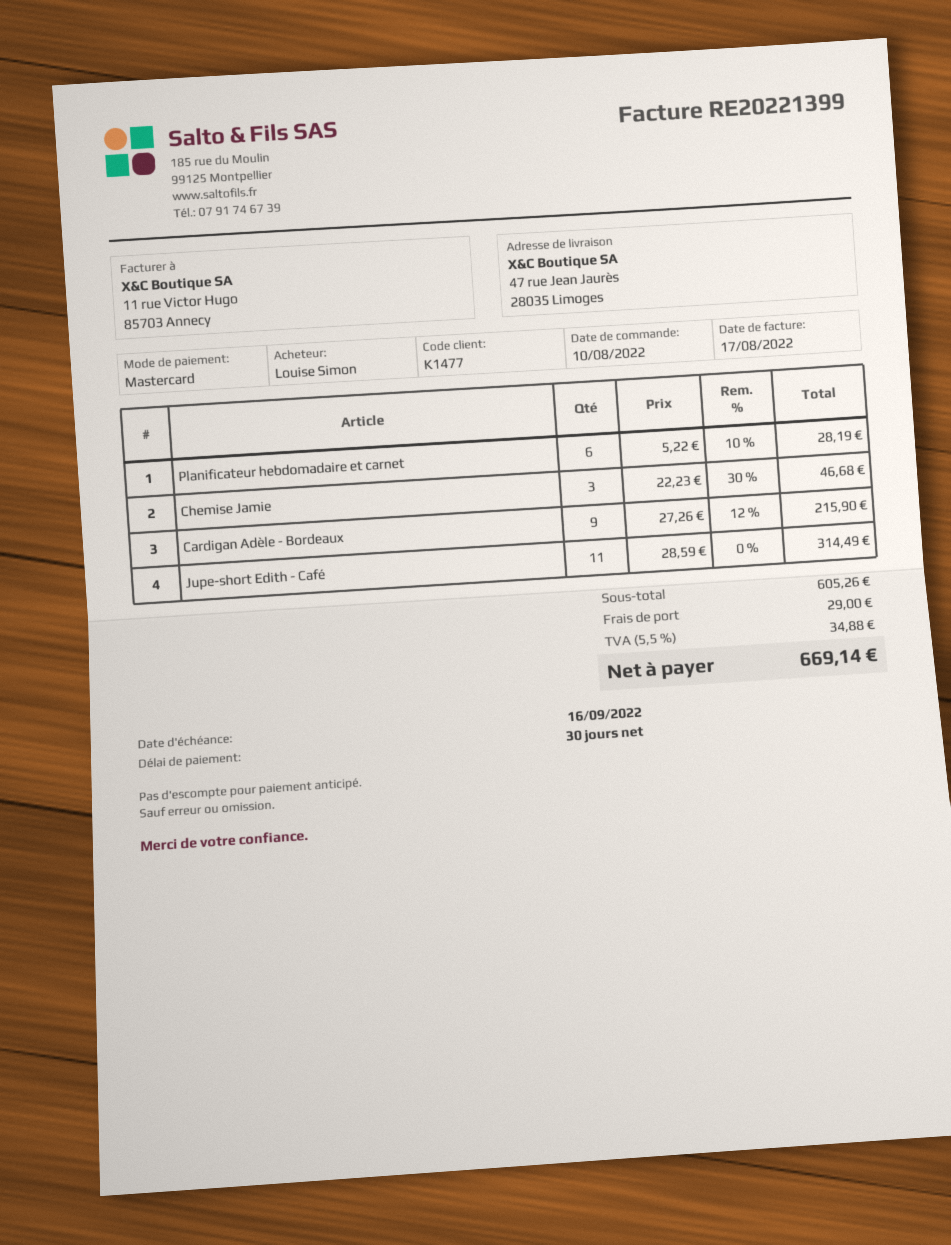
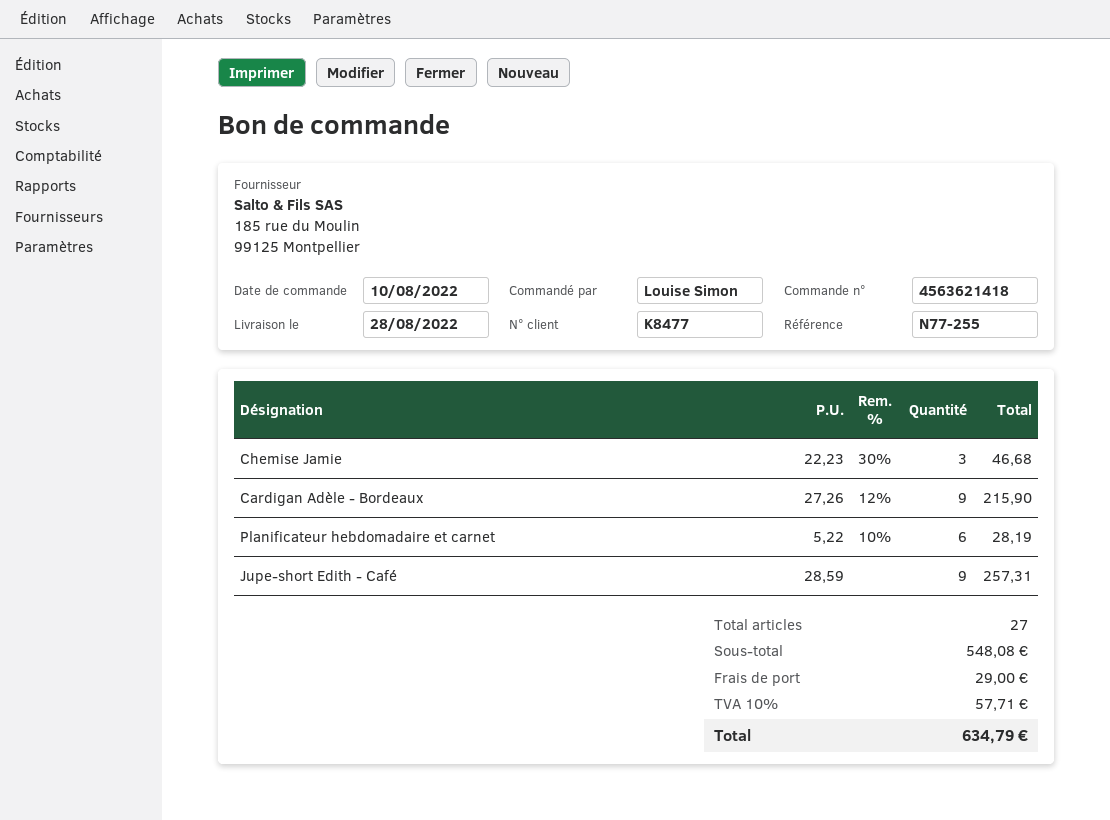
customer number: K1477 -> K8477
Jupe-short Edith - Café: 11 x 28.59 = 314.49 -> 9 x 28.59 = 257.31
subtotal: 605.26 -> 548.08
tax: 5.5% = 34.88 -> 10% = 57.71
total: 669.14 -> 634.79

